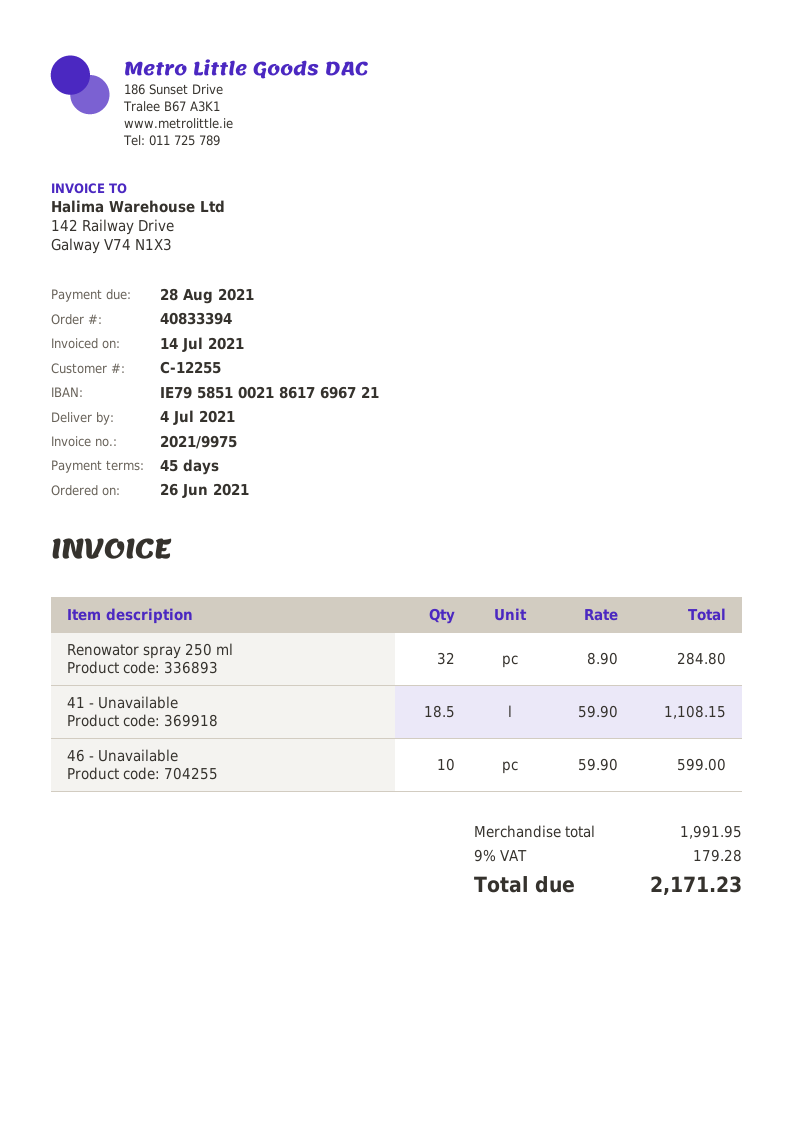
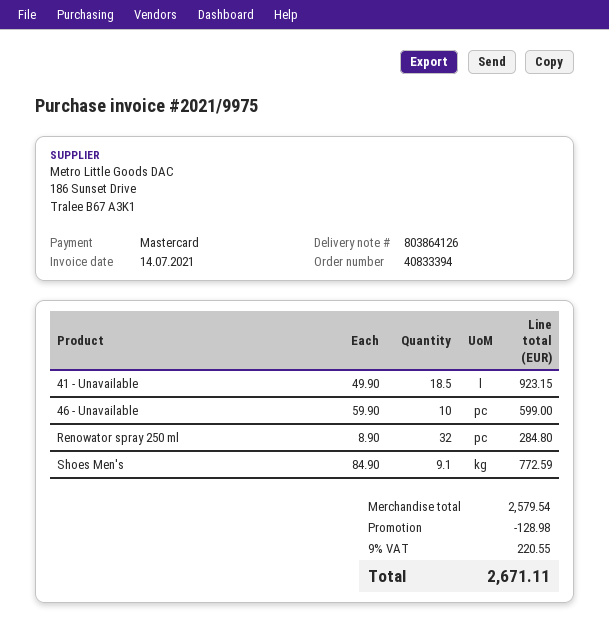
41 - Unavailable: 18.5 x 59.90 = 1108.15 -> 18.5 x 49.90 = 923.15
Shoes Men's: none -> 9.1 x 84.90 = 772.59
subtotal: 1991.95 -> 2579.54
discount: none -> 128.98
tax: 9% = 179.28 -> 9% = 220.55
total: 2171.23 -> 2671.11

